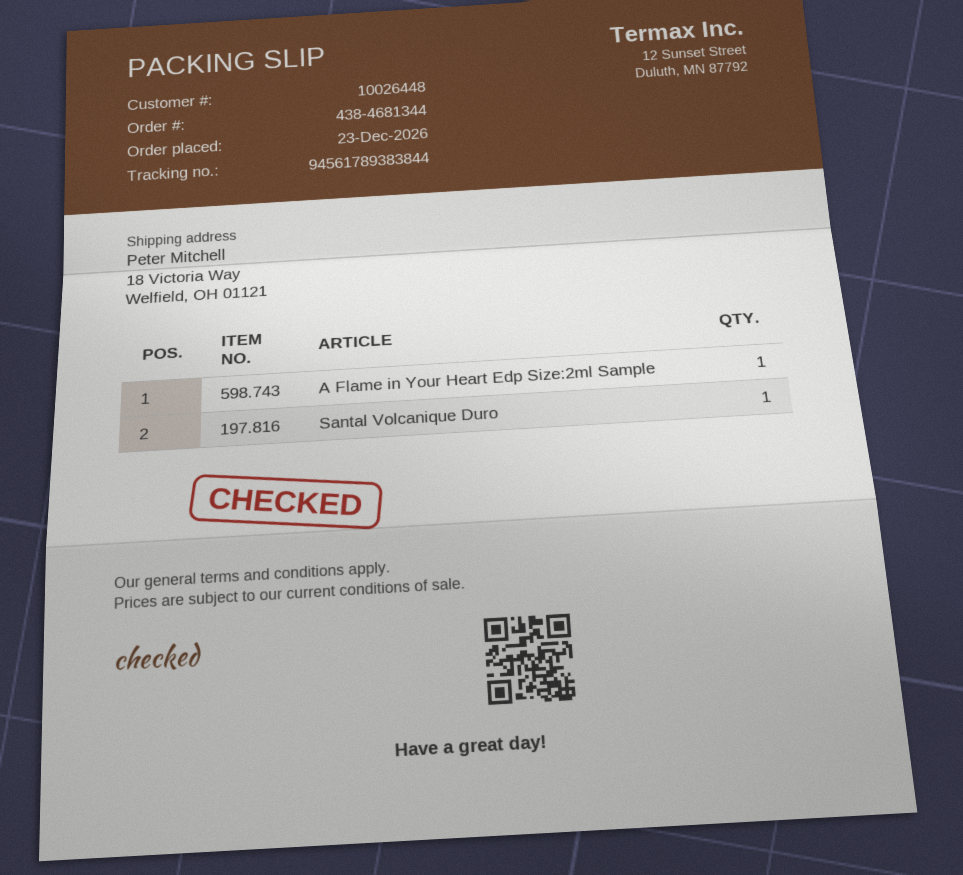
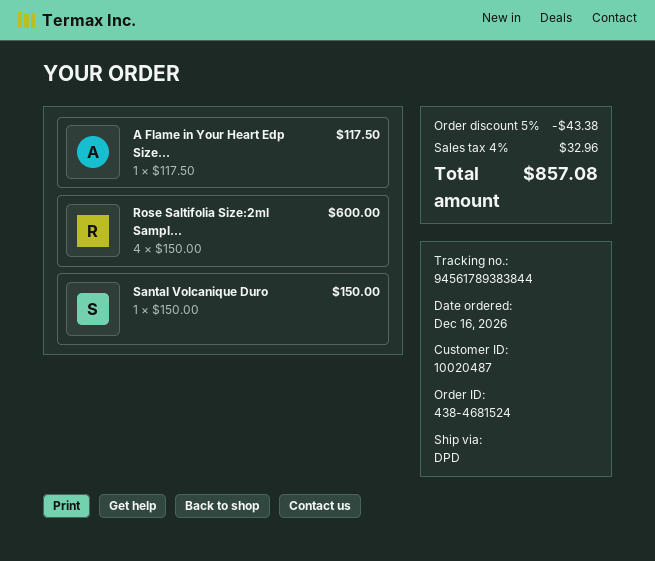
order number: 438-4681344 -> 438-4681524
order date: 2026-12-23 -> 2026-12-16
customer number: 10026448 -> 10020487
Rose Saltifolia Size:2ml Sampl...: none -> 4

